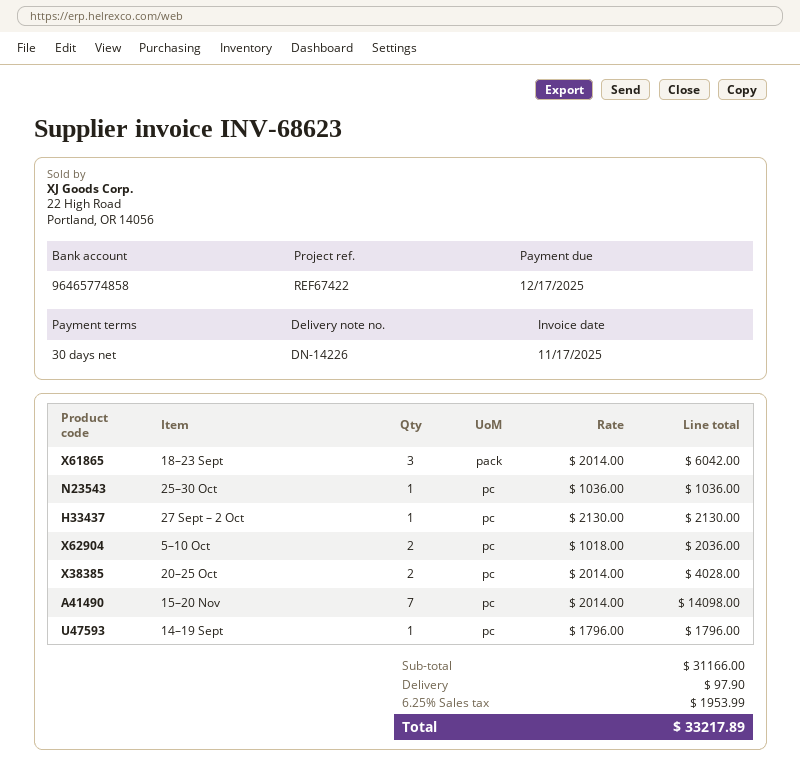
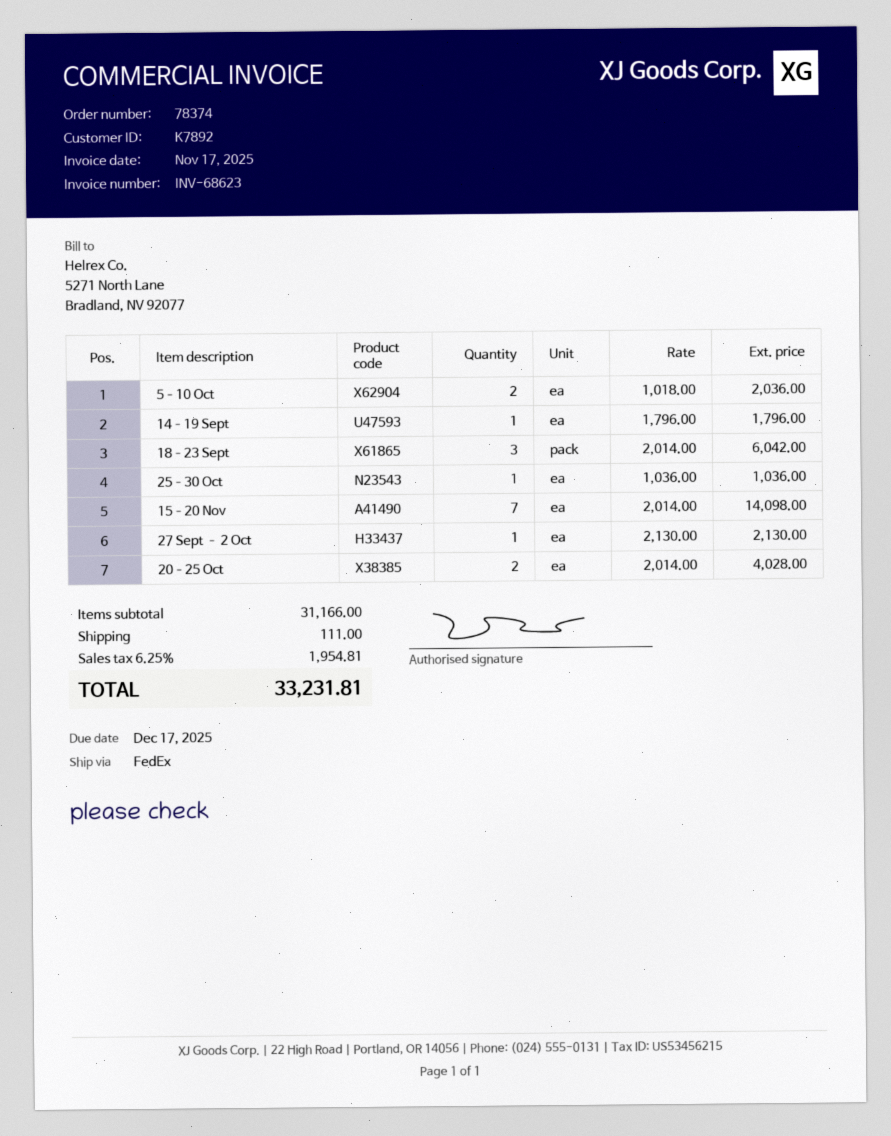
shipping: 97.90 -> 111.00
tax: 6.25% = 1953.99 -> 6.25% = 1954.81
total: 33217.89 -> 33231.81

